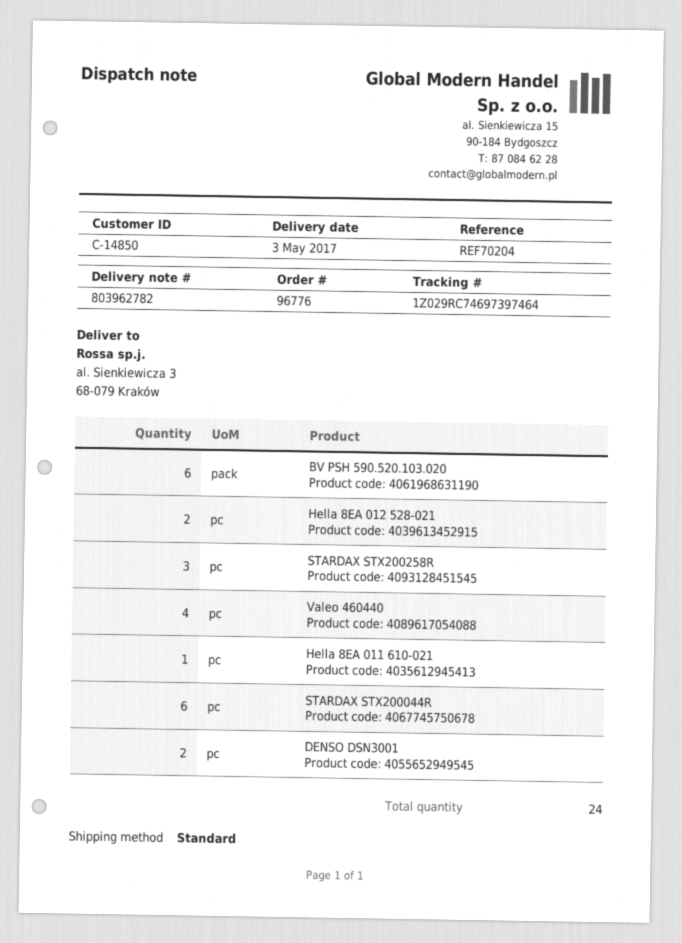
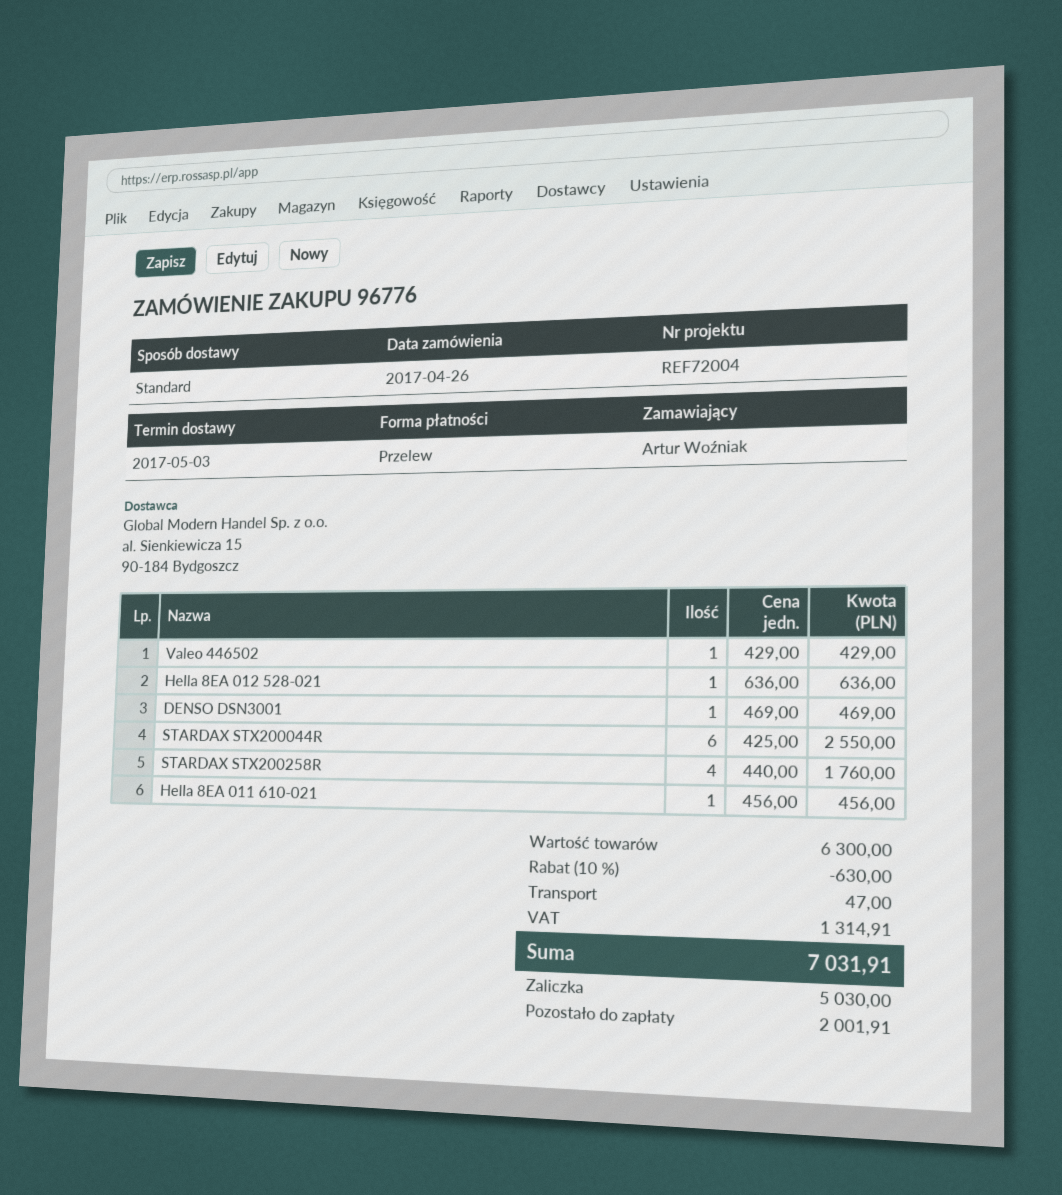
reference: REF70204 -> REF72004
BV PSH 590.520.103.020: 6 -> none
Hella 8EA 012 528-021: 2 -> 1
STARDAX STX200258R: 3 -> 4
Valeo 460440: 4 -> none
DENSO DSN3001: 2 -> 1
Valeo 446502: none -> 1

